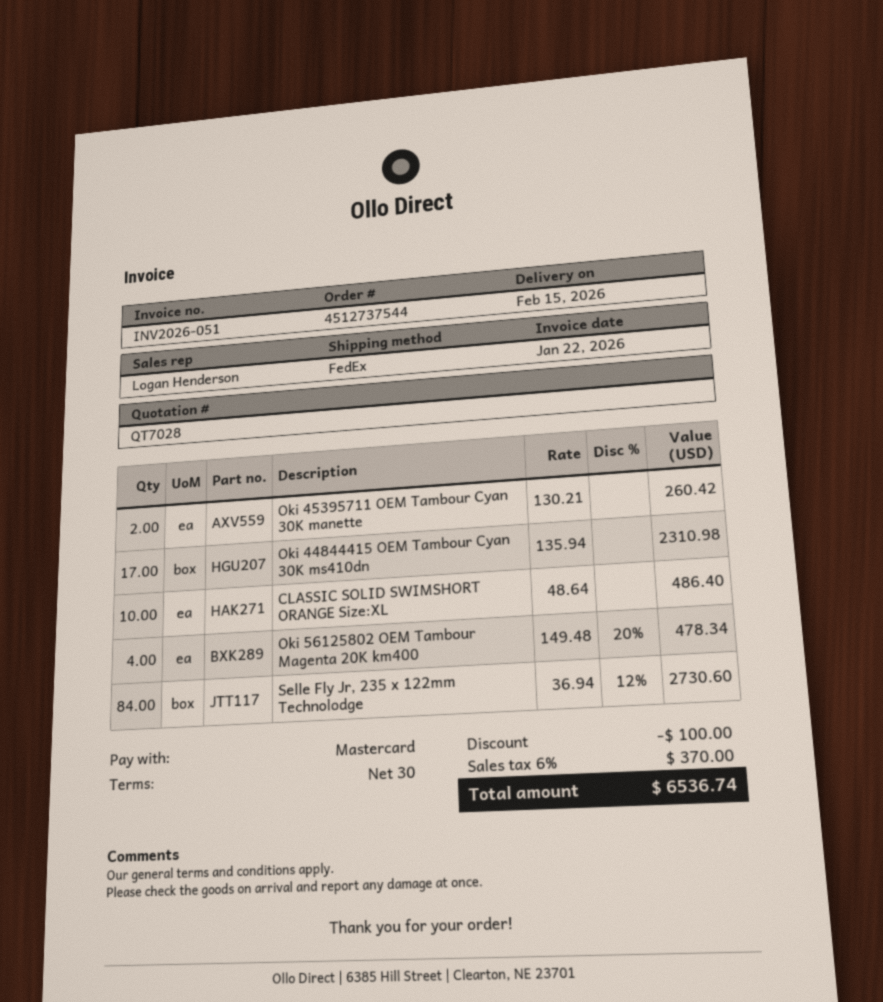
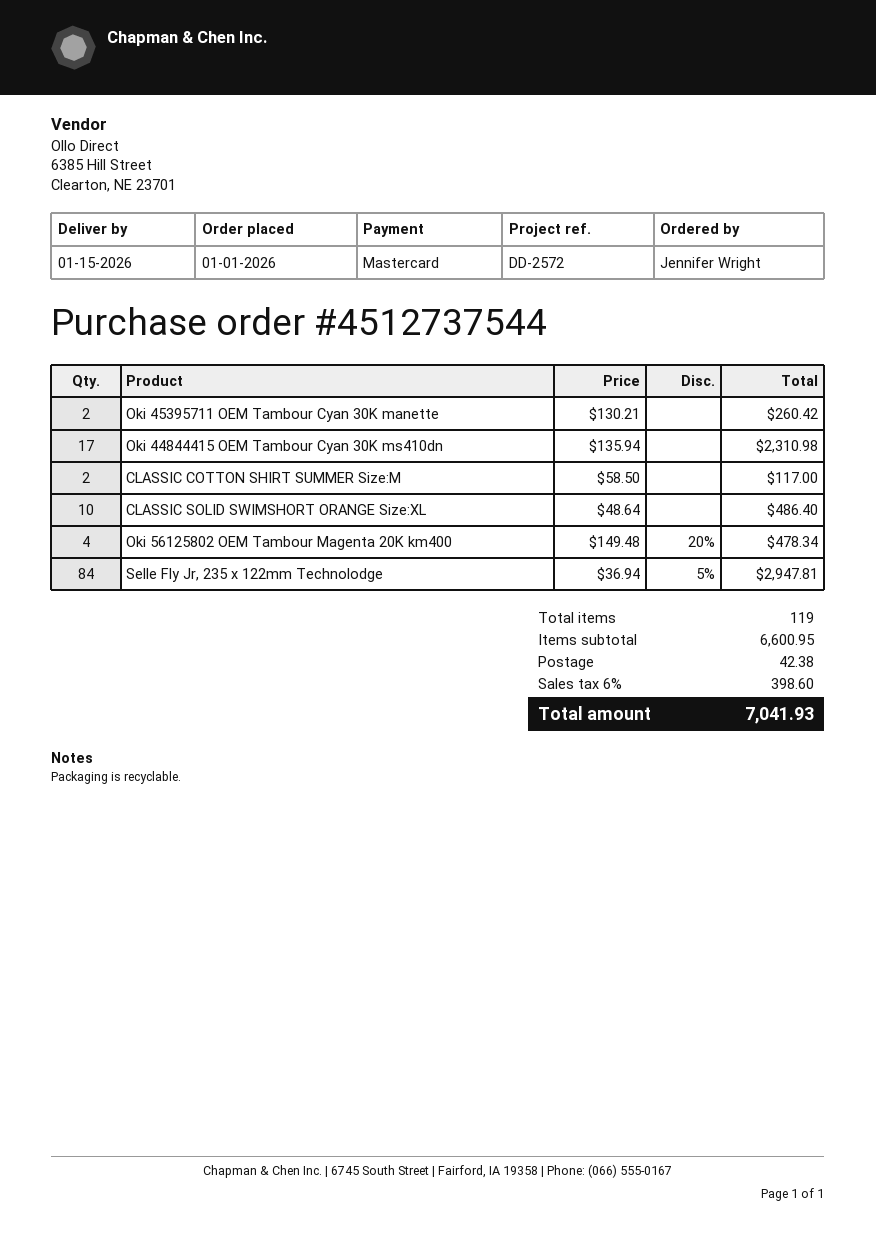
delivery date: 2026-02-15 -> 2026-01-15
Selle Fly Jr, 235 x 122mm Technolodge: 84 x 36.94 - 12% = 2730.60 -> 84 x 36.94 - 5% = 2947.81
CLASSIC COTTON SHIRT SUMMER Size:M: none -> 2 x 58.50 = 117.00
discount: 100.00 -> none
shipping: none -> 42.38
tax: 6% = 370.00 -> 6% = 398.60
total: 6536.74 -> 7041.93

